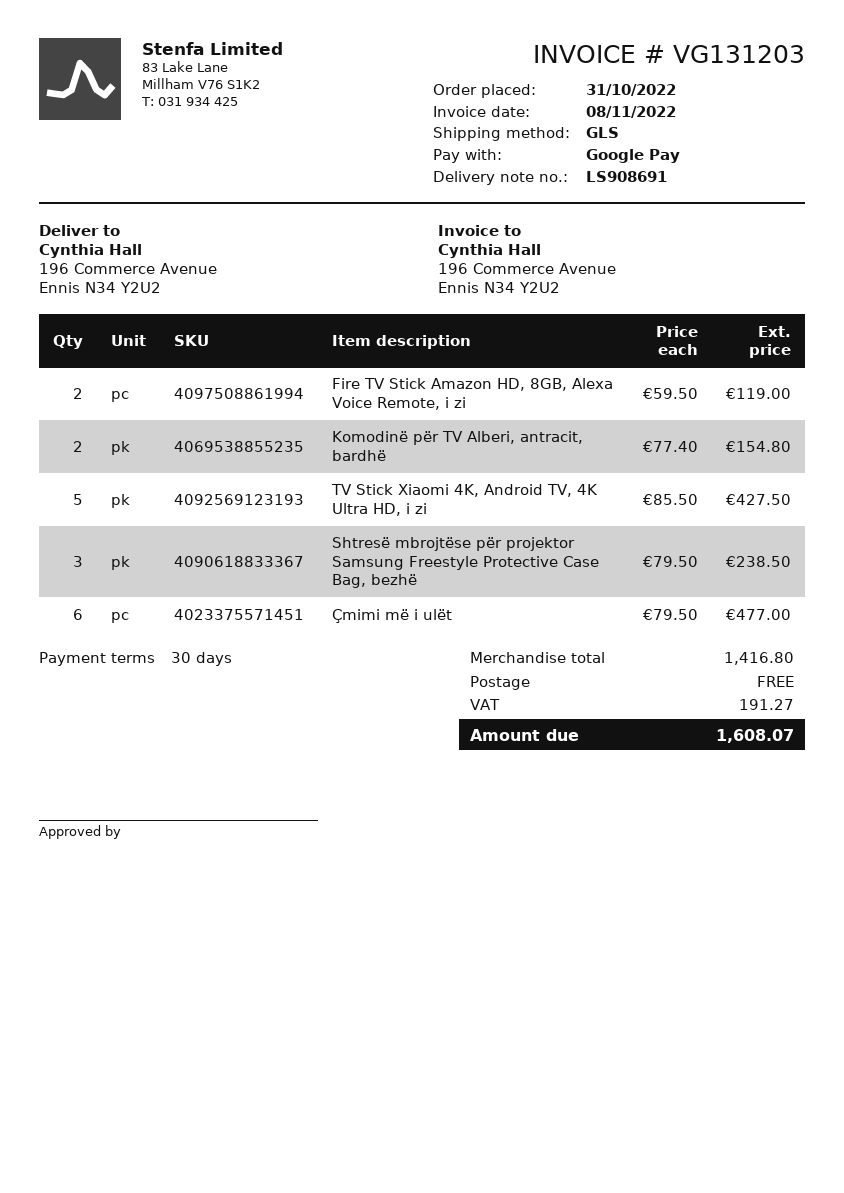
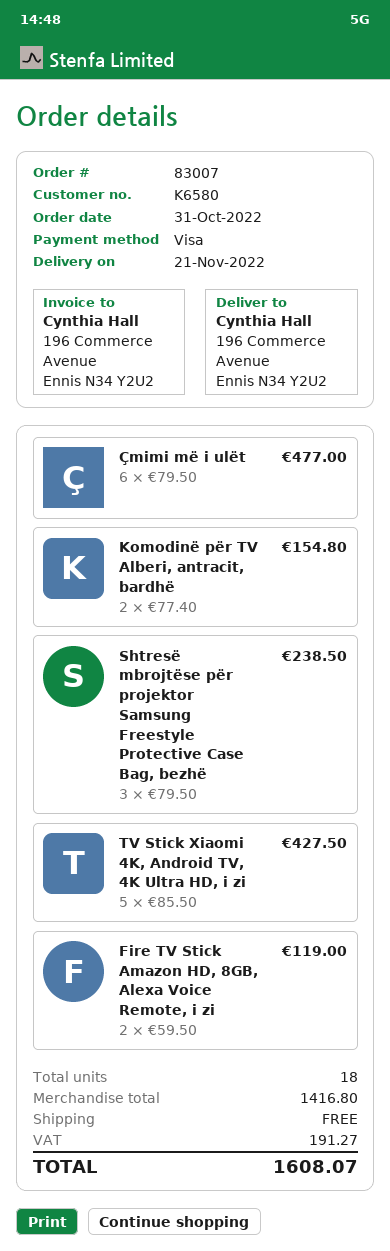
payment method: Google Pay -> Visa

